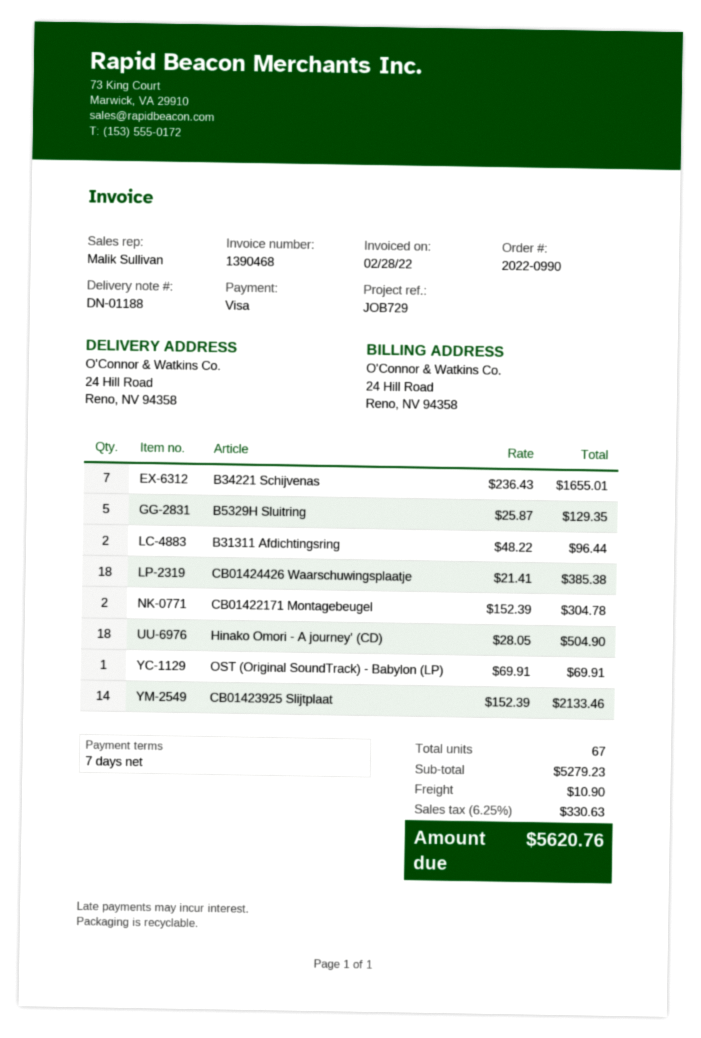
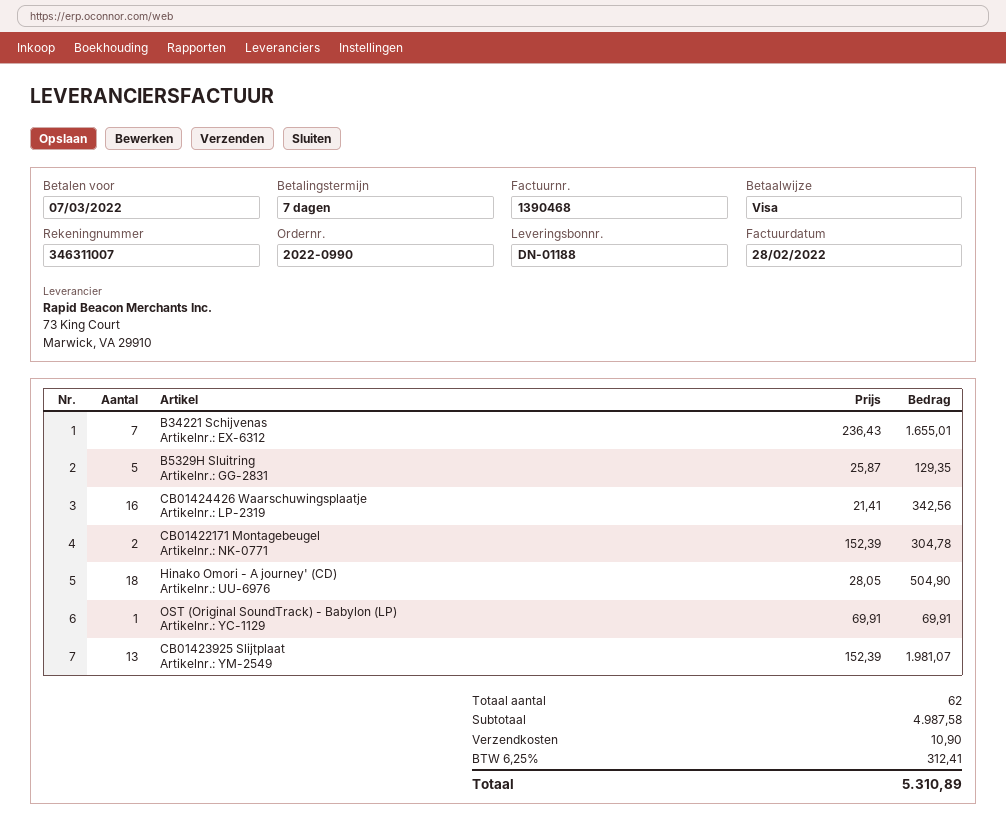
B31311 Afdichtingsring: 2 x 48.22 = 96.44 -> none
CB01424426 Waarschuwingsplaatje: 18 x 21.41 = 385.38 -> 16 x 21.41 = 342.56
CB01423925 Slijtplaat: 14 x 152.39 = 2133.46 -> 13 x 152.39 = 1981.07
total quantity: 67 -> 62
subtotal: 5279.23 -> 4987.58
tax: 6.25% = 330.63 -> 6.25% = 312.41
total: 5620.76 -> 5310.89

